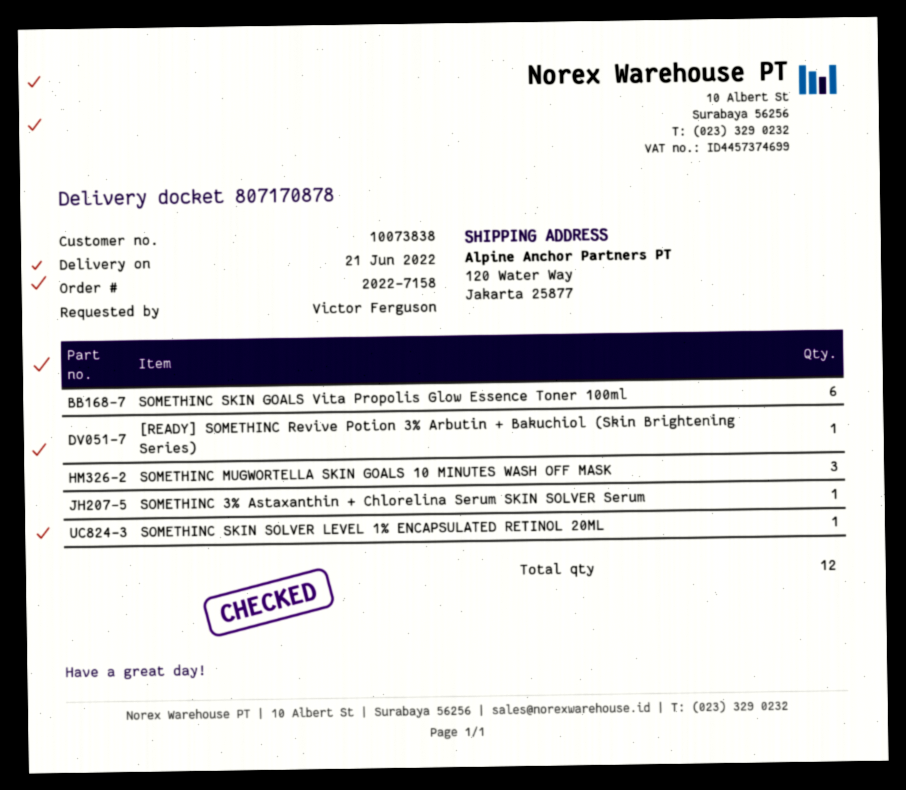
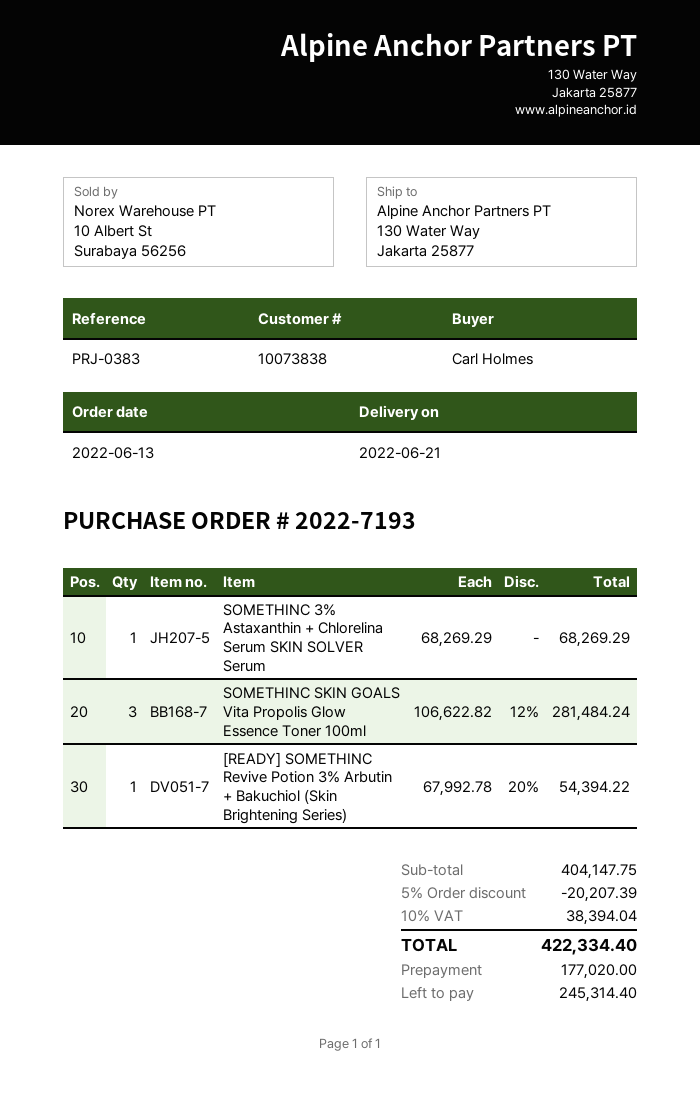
order number: 2022-7158 -> 2022-7193
ordered by: Victor Ferguson -> Carl Holmes
ship to: 120 Water Way, Jakarta 25877 -> 130 Water Way, Jakarta 25877
SOMETHINC SKIN GOALS Vita Propolis Glow Essence Toner 100ml: 6 -> 3
SOMETHINC MUGWORTELLA SKIN GOALS 10 MINUTES WASH OFF MASK: 3 -> none
SOMETHINC SKIN SOLVER LEVEL 1% ENCAPSULATED RETINOL 20ML: 1 -> none

